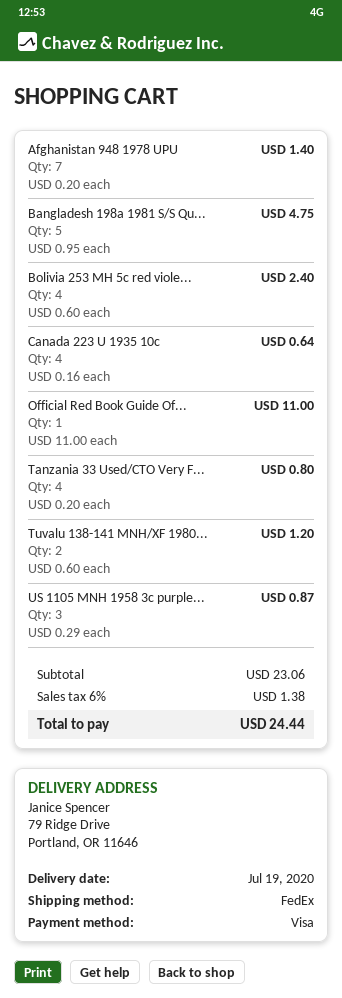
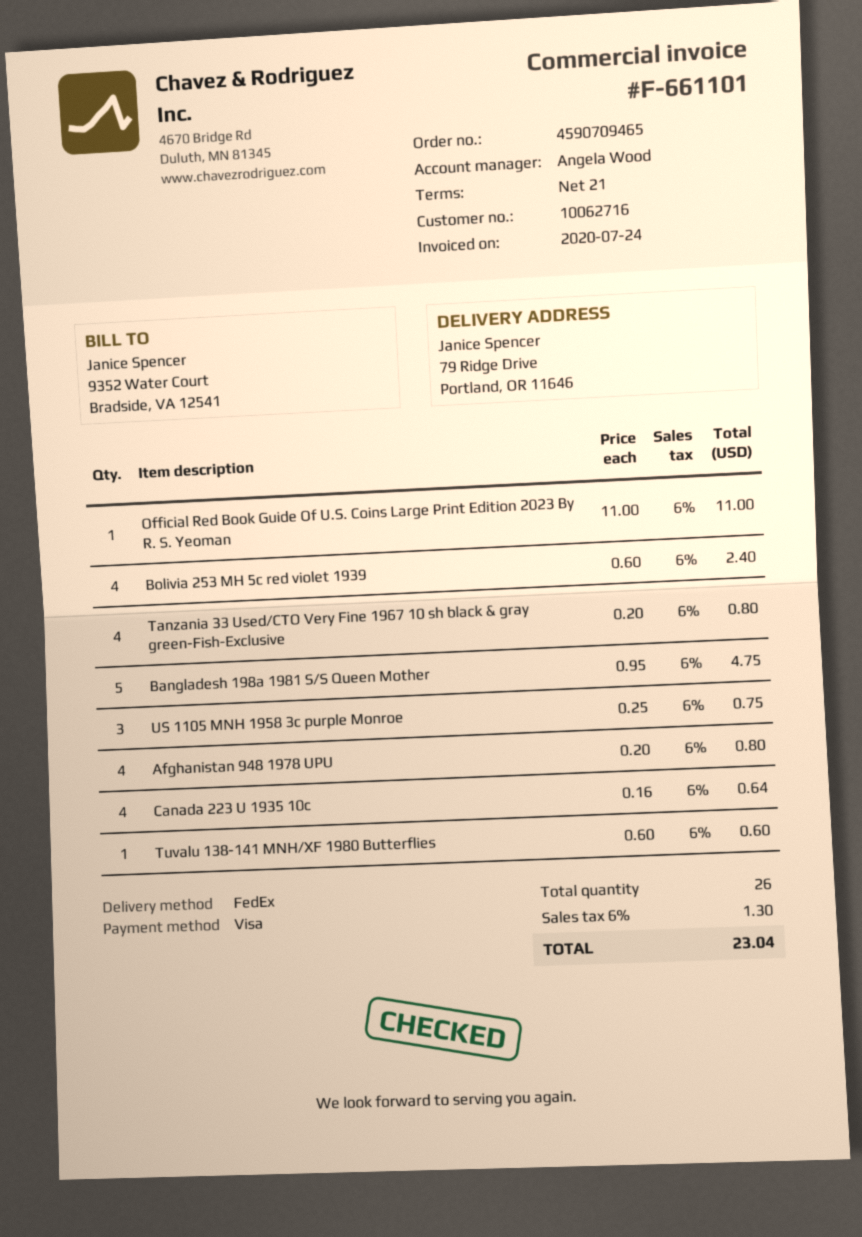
Afghanistan 948 1978 UPU: 7 x 0.20 = 1.40 -> 4 x 0.20 = 0.80
Tuvalu 138-141 MNH/XF 1980...: 2 x 0.60 = 1.20 -> 1 x 0.60 = 0.60
US 1105 MNH 1958 3c purple...: 3 x 0.29 = 0.87 -> 3 x 0.25 = 0.75
tax: 6% = 1.38 -> 6% = 1.30
total: 24.44 -> 23.04

